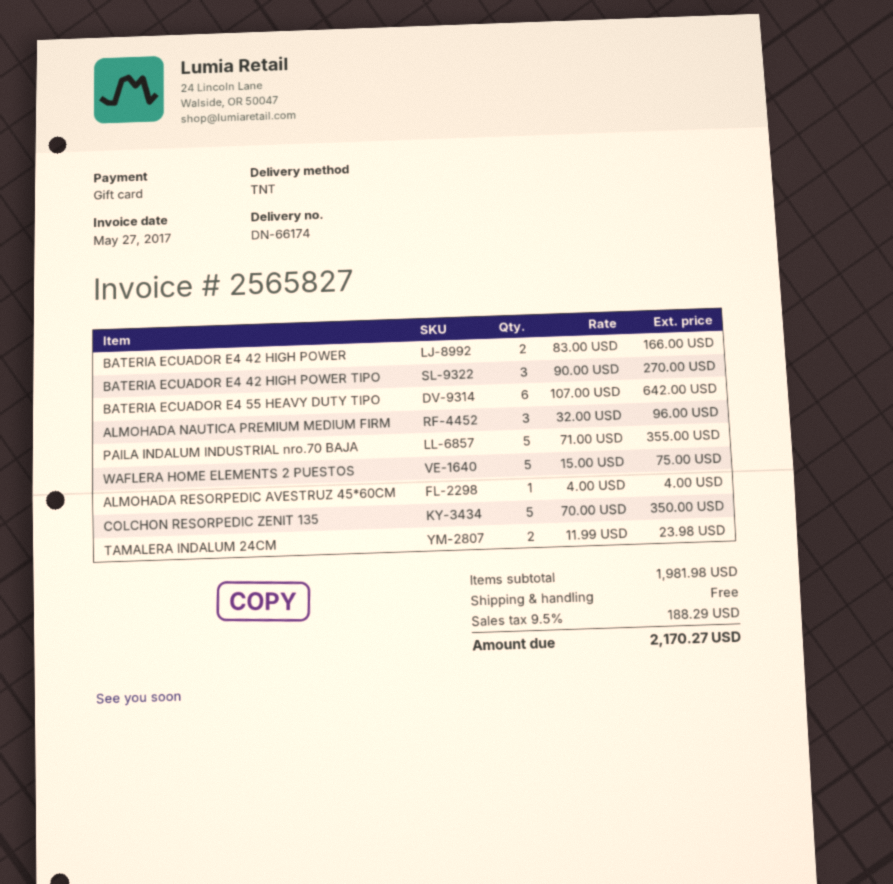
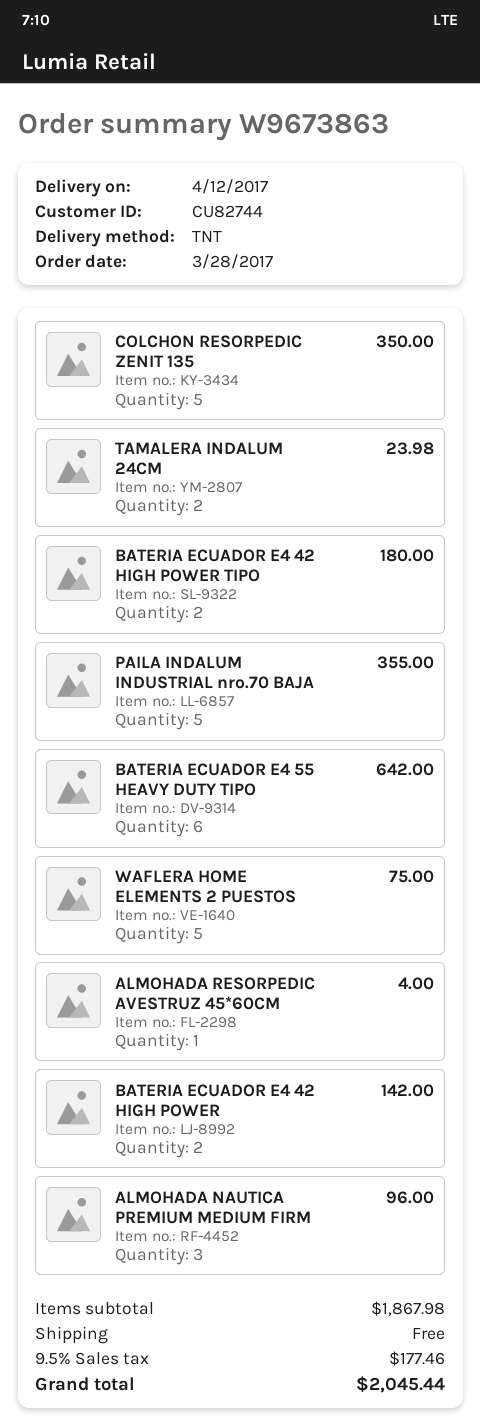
BATERIA ECUADOR E4 42 HIGH POWER: 2 for 166.00 -> 2 for 142.00
BATERIA ECUADOR E4 42 HIGH POWER TIPO: 3 for 270.00 -> 2 for 180.00
subtotal: 1981.98 -> 1867.98
tax: 9.5% = 188.29 -> 9.5% = 177.46
total: 2170.27 -> 2045.44

